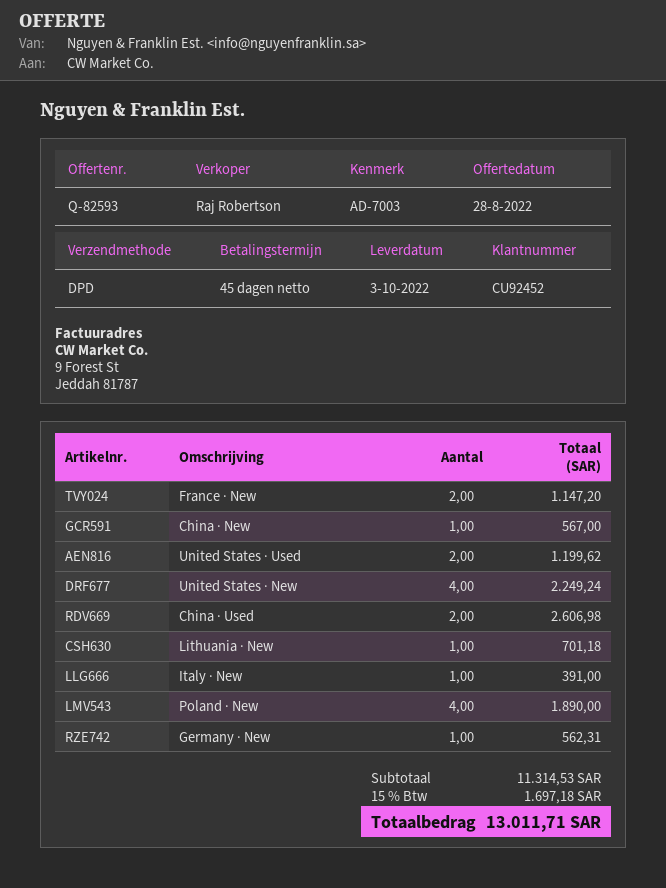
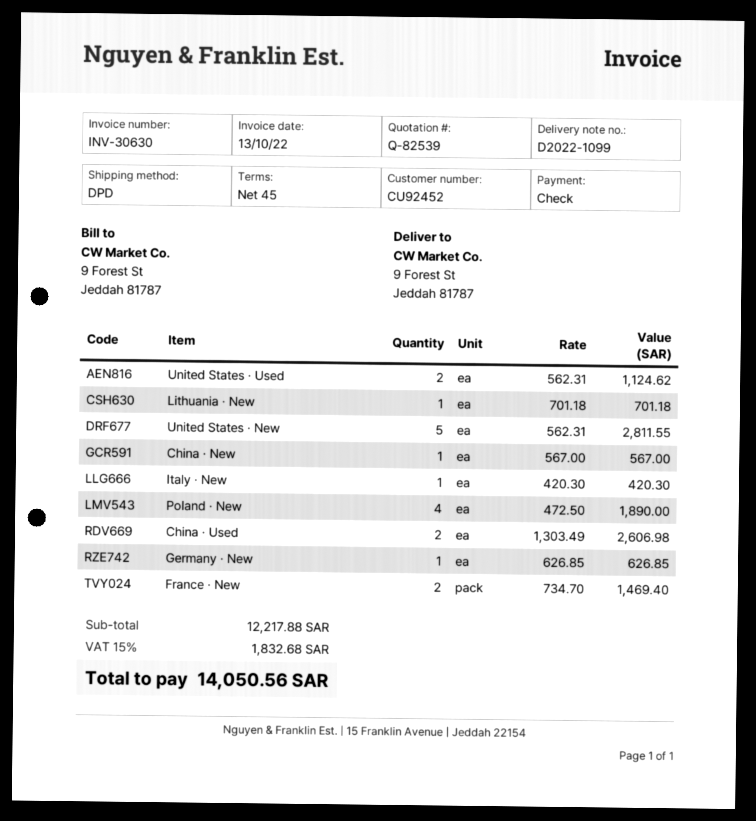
quote number: Q-82593 -> Q-82539
France · New: 2 for 1147.20 -> 2 for 1469.40
United States · Used: 2 for 1199.62 -> 2 for 1124.62
United States · New: 4 for 2249.24 -> 5 for 2811.55
Italy · New: 1 for 391.00 -> 1 for 420.30
Germany · New: 1 for 562.31 -> 1 for 626.85
subtotal: 11314.53 -> 12217.88
tax: 15% = 1697.18 -> 15% = 1832.68
total: 13011.71 -> 14050.56

